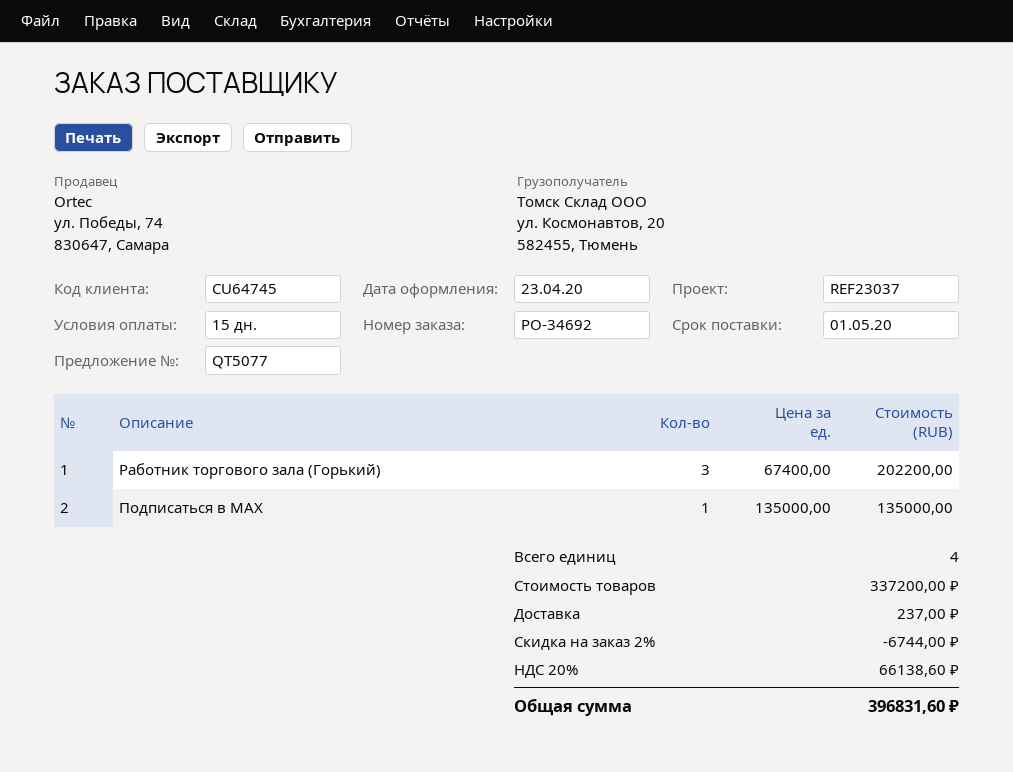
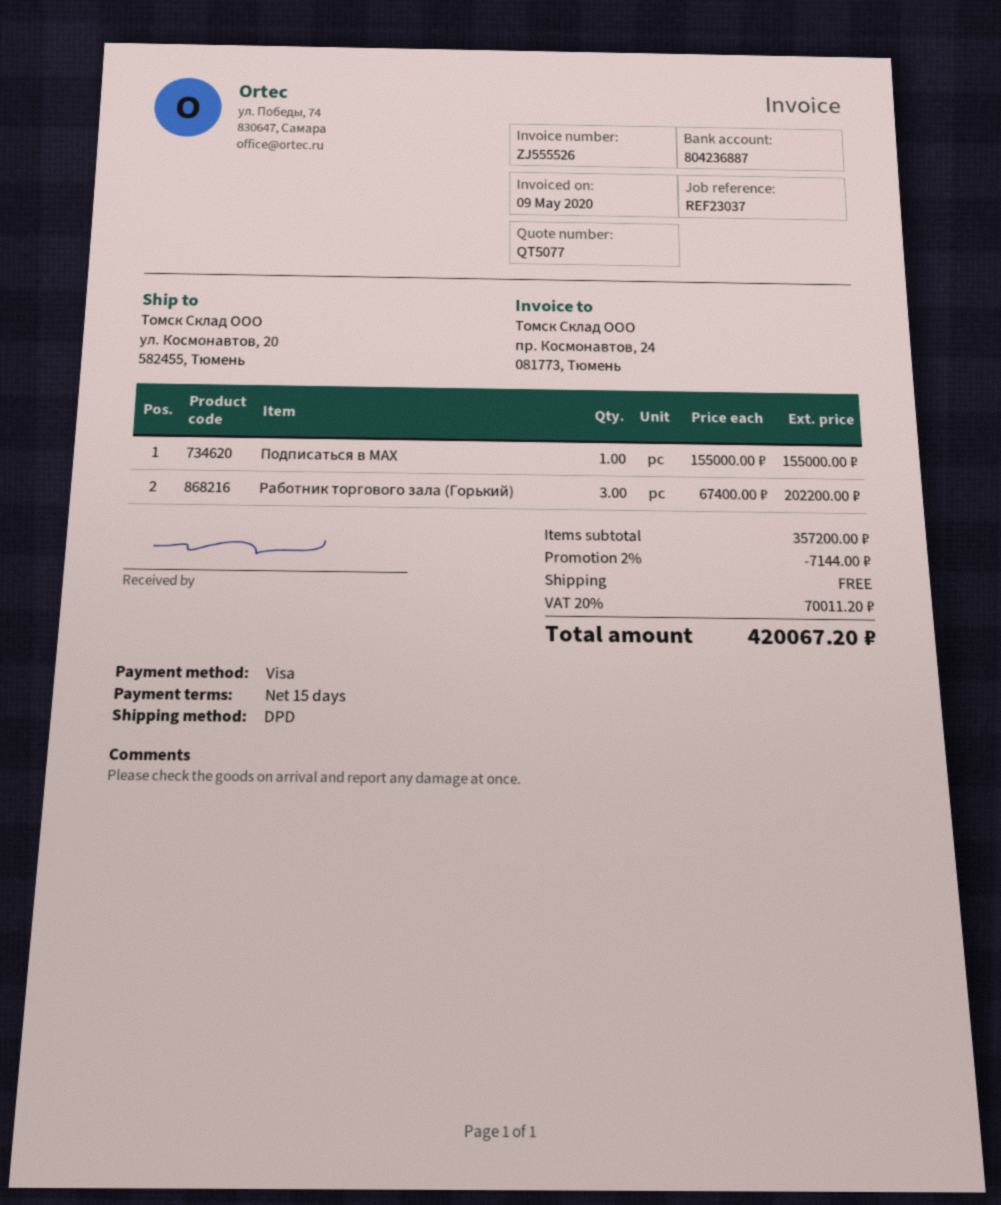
Подписаться в MAX: 1 x 135000.00 = 135000.00 -> 1 x 155000.00 = 155000.00
subtotal: 337200.00 -> 357200.00
discount: 2% = 6744.00 -> 2% = 7144.00
shipping: 237.00 -> 0.00
tax: 20% = 66138.60 -> 20% = 70011.20
total: 396831.60 -> 420067.20

